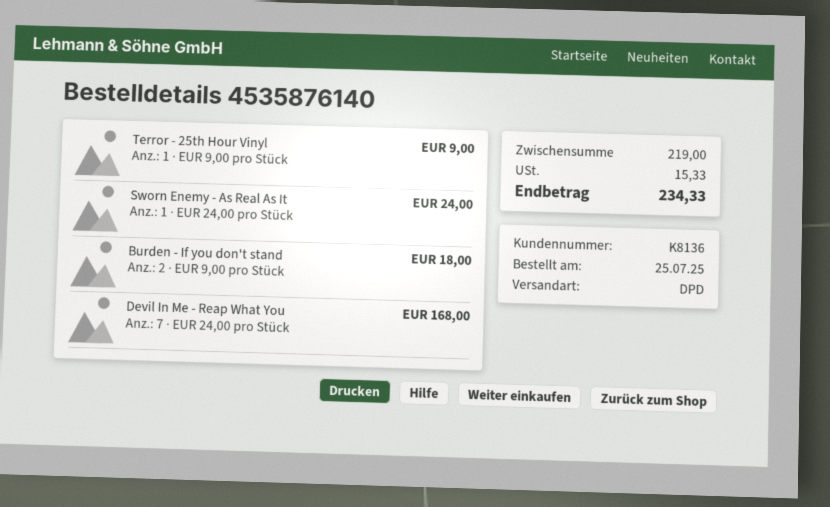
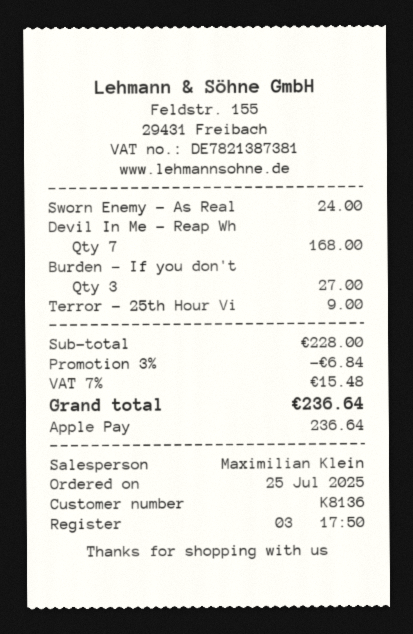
Burden - If you don't stand: 2 for 18.00 -> 3 for 27.00
subtotal: 219.00 -> 228.00
discount: none -> 3% = 6.84
tax: 15.33 -> 15.48
total: 234.33 -> 236.64

